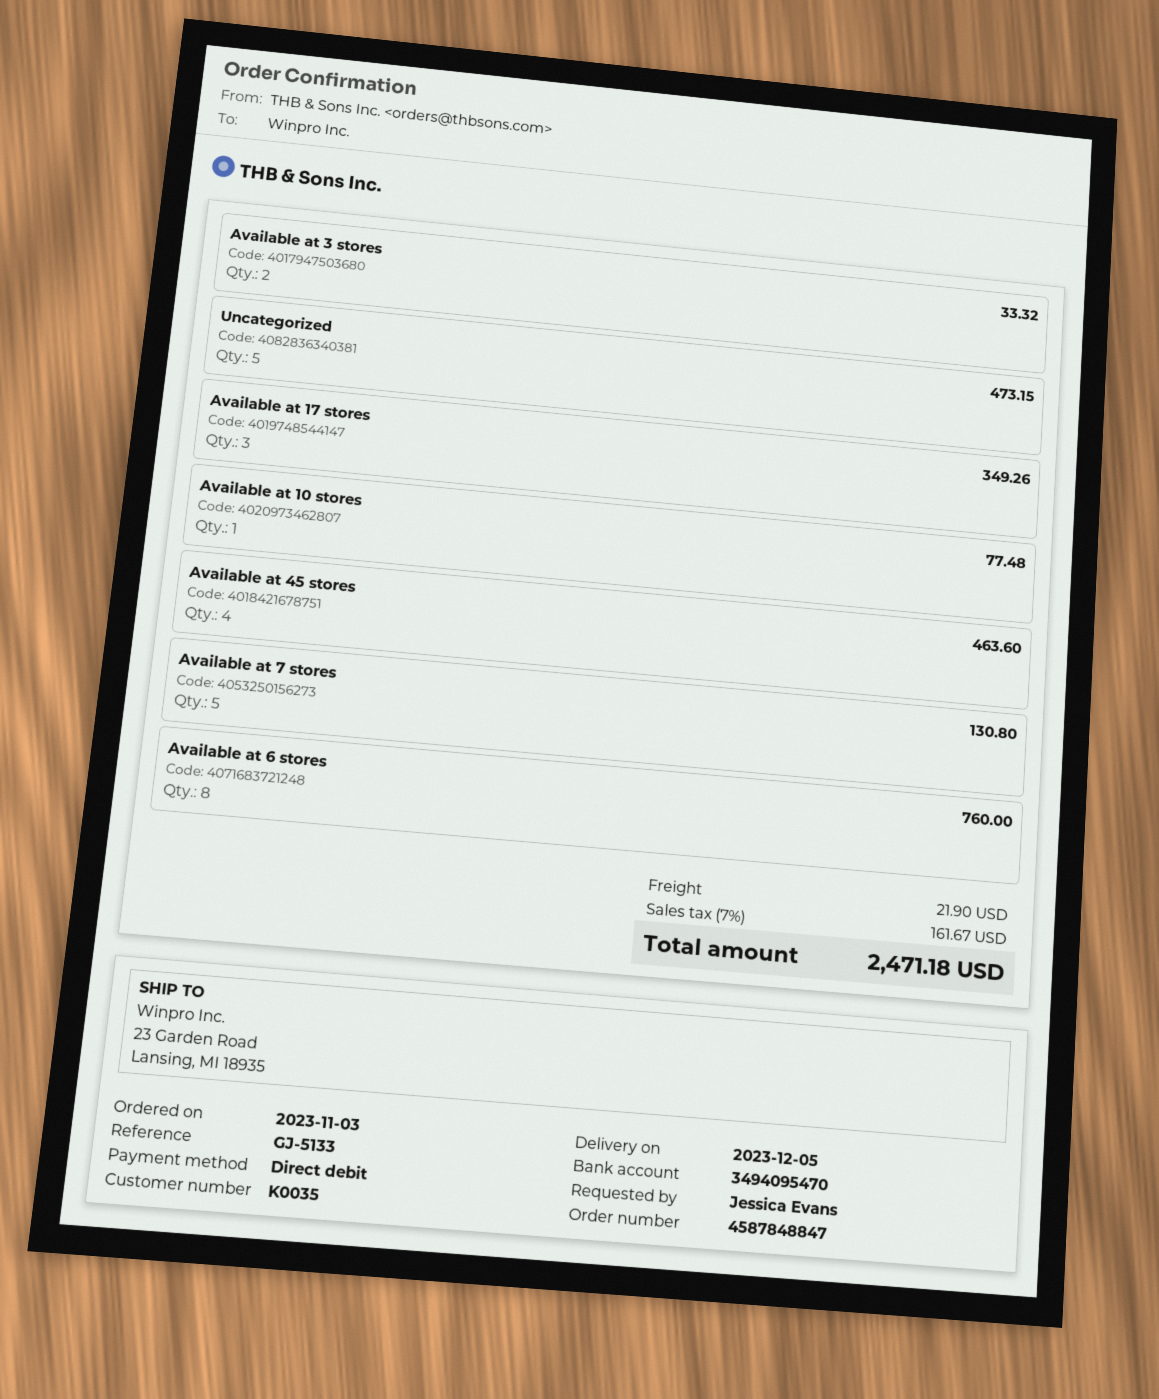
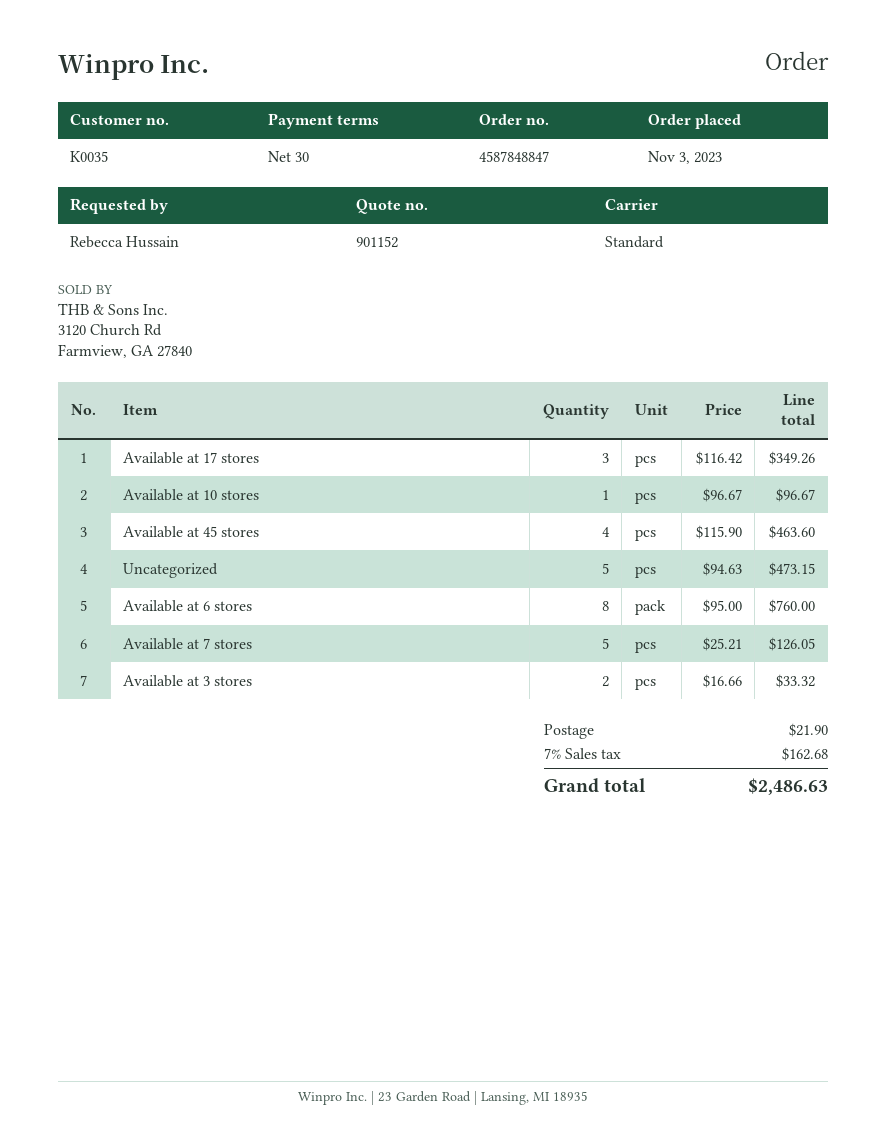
ordered by: Jessica Evans -> Rebecca Hussain
Available at 10 stores: 1 for 77.48 -> 1 for 96.67
Available at 7 stores: 5 for 130.80 -> 5 for 126.05
tax: 7% = 161.67 -> 7% = 162.68
total: 2471.18 -> 2486.63

